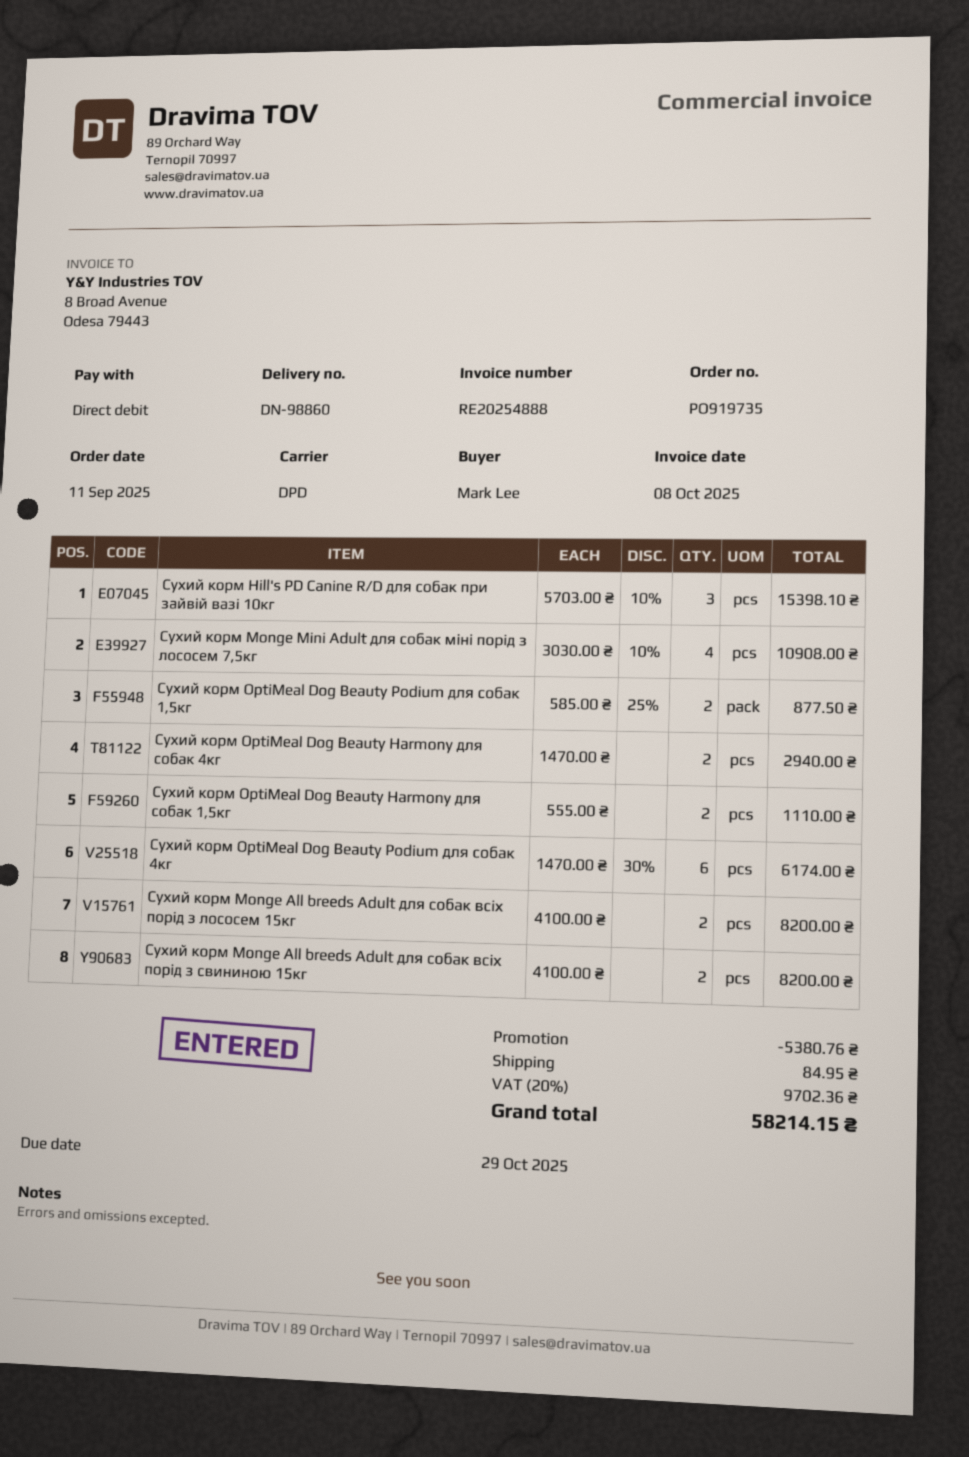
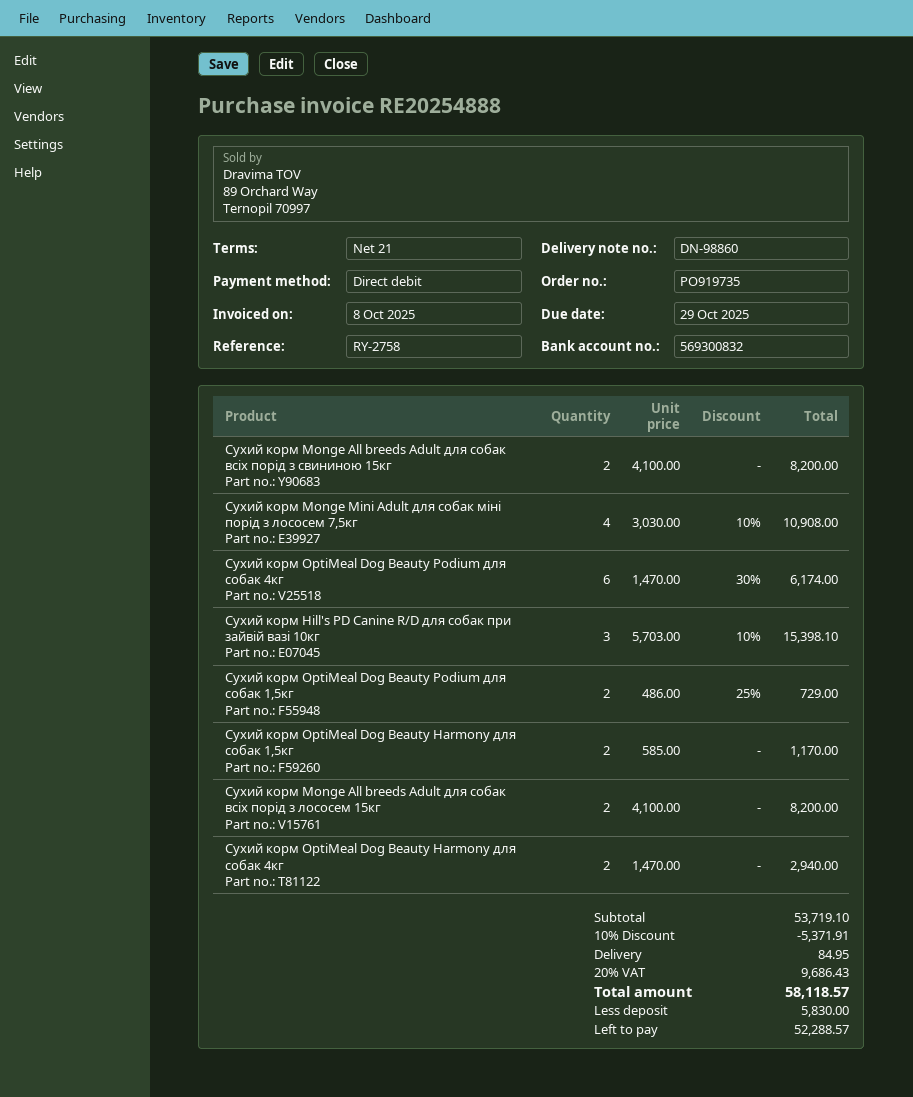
Сухий корм OptiMeal Dog Beauty Podium для собак 1,5кг: 2 x 585.00 - 25% = 877.50 -> 2 x 486.00 - 25% = 729.00
Сухий корм OptiMeal Dog Beauty Harmony для собак 1,5кг: 2 x 555.00 = 1110.00 -> 2 x 585.00 = 1170.00
discount: 5380.76 -> 5371.91
tax: 20% = 9702.36 -> 20% = 9686.43
total: 58214.15 -> 58118.57

